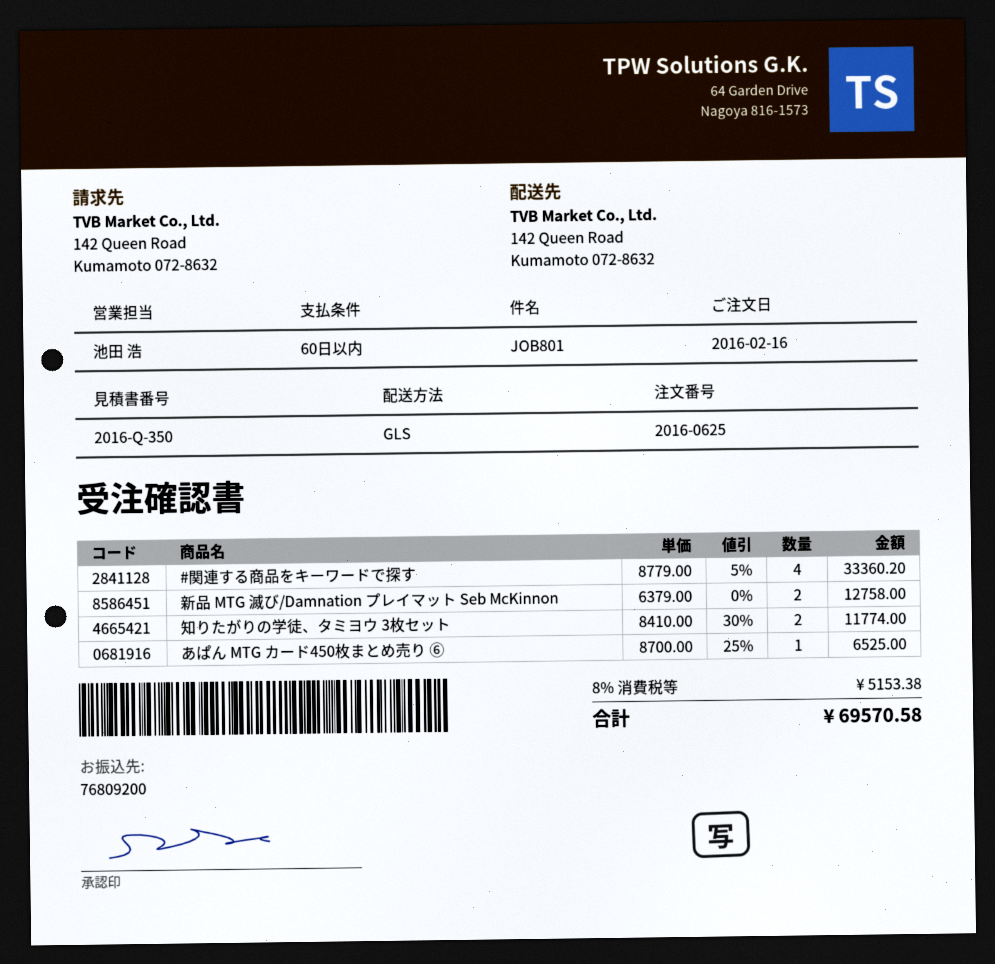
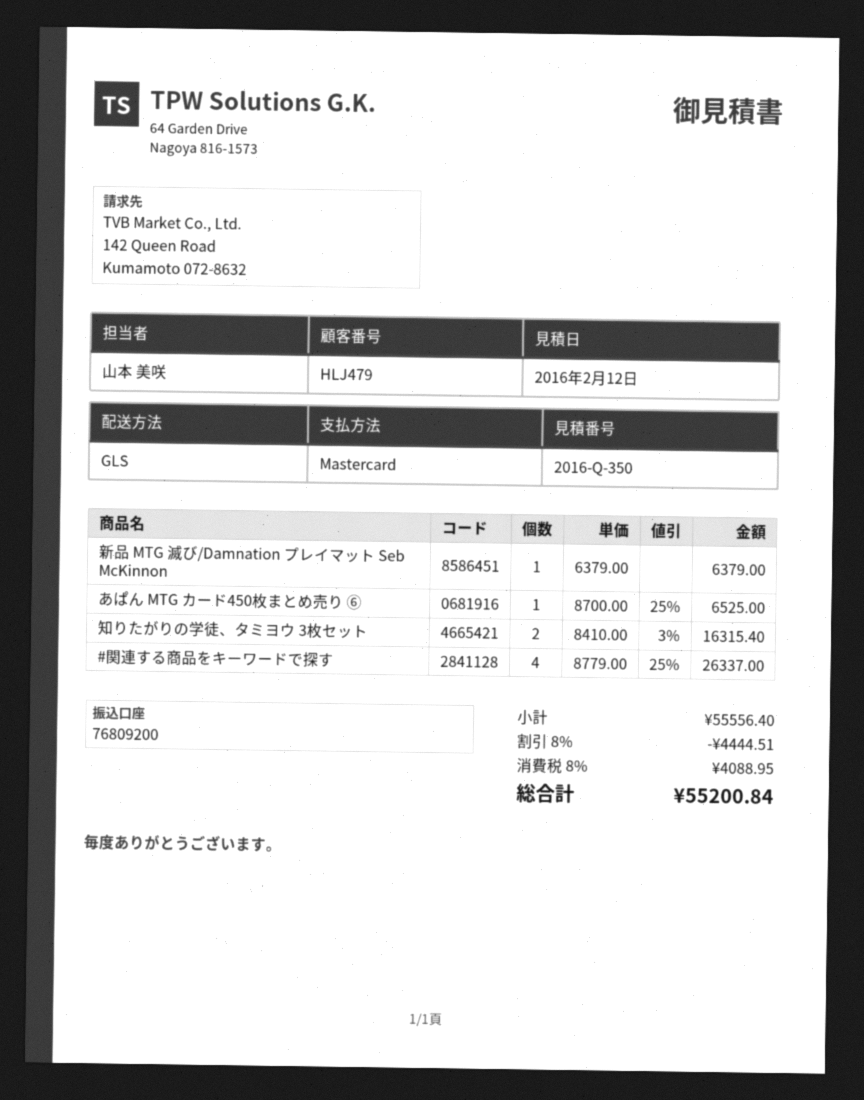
sales rep: 池田 浩 -> 山本 美咲
#関連する商品をキーワードで探す: 4 x 8779.00 - 5% = 33360.20 -> 4 x 8779.00 - 25% = 26337.00
新品 MTG 滅び/Damnation プレイマット Seb McKinnon: 2 x 6379.00 = 12758.00 -> 1 x 6379.00 = 6379.00
知りたがりの学徒、タミヨウ 3枚セット: 2 x 8410.00 - 30% = 11774.00 -> 2 x 8410.00 - 3% = 16315.40
discount: none -> 8% = 4444.51
tax: 8% = 5153.38 -> 8% = 4088.95
total: 69570.58 -> 55200.84

